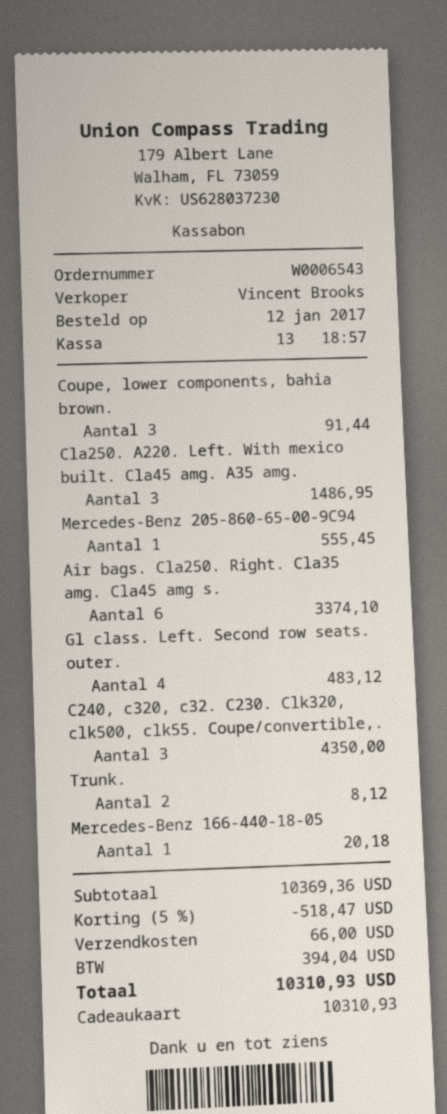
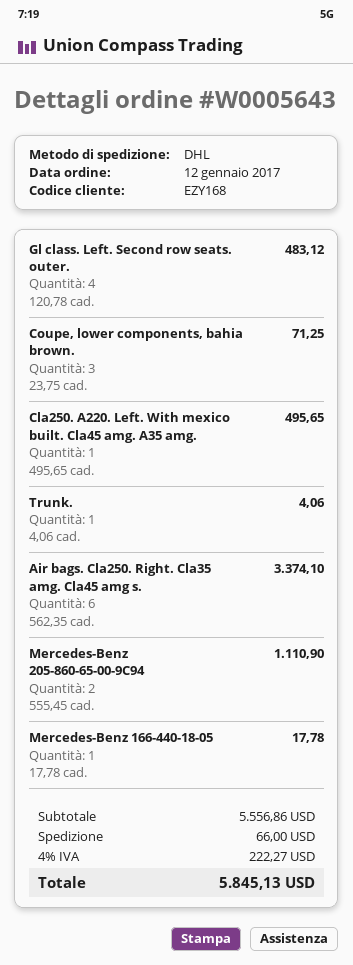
order number: W0006543 -> W0005643
Coupe, lower components, bahia brown.: 3 for 91.44 -> 3 for 71.25
Cla250. A220. Left. With mexico built. Cla45 amg. A35 amg.: 3 for 1486.95 -> 1 for 495.65
Mercedes-Benz 205-860-65-00-9C94: 1 for 555.45 -> 2 for 1110.90
C240, c320, c32. C230. Clk320, clk500, clk55. Coupe/convertible,.: 3 for 4350.00 -> none
Trunk.: 2 for 8.12 -> 1 for 4.06
Mercedes-Benz 166-440-18-05: 1 for 20.18 -> 1 for 17.78
subtotal: 10369.36 -> 5556.86
discount: 5% = 518.47 -> none
tax: 394.04 -> 222.27
total: 10310.93 -> 5845.13

